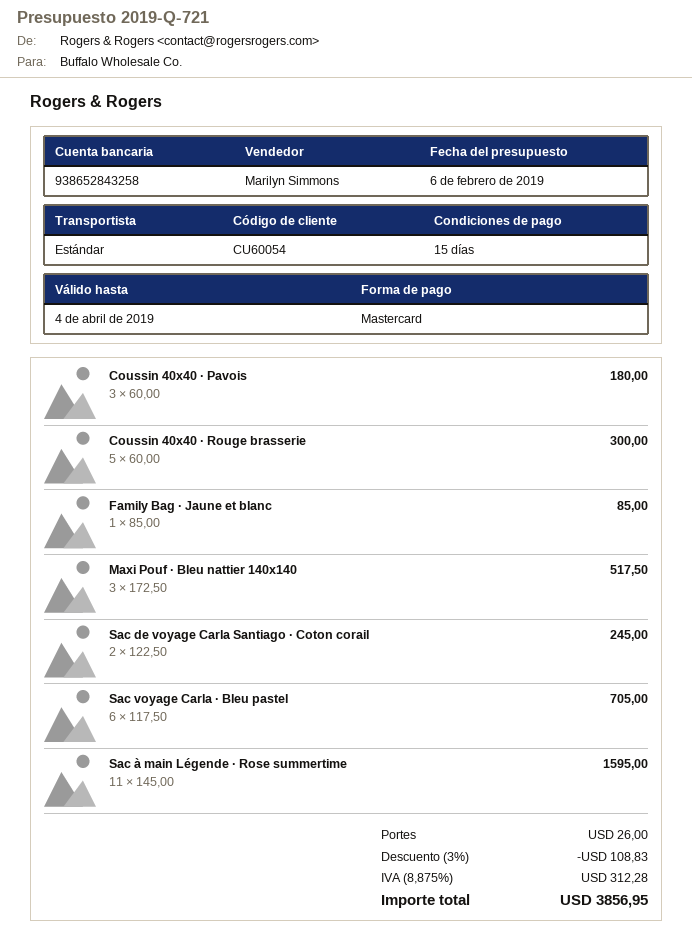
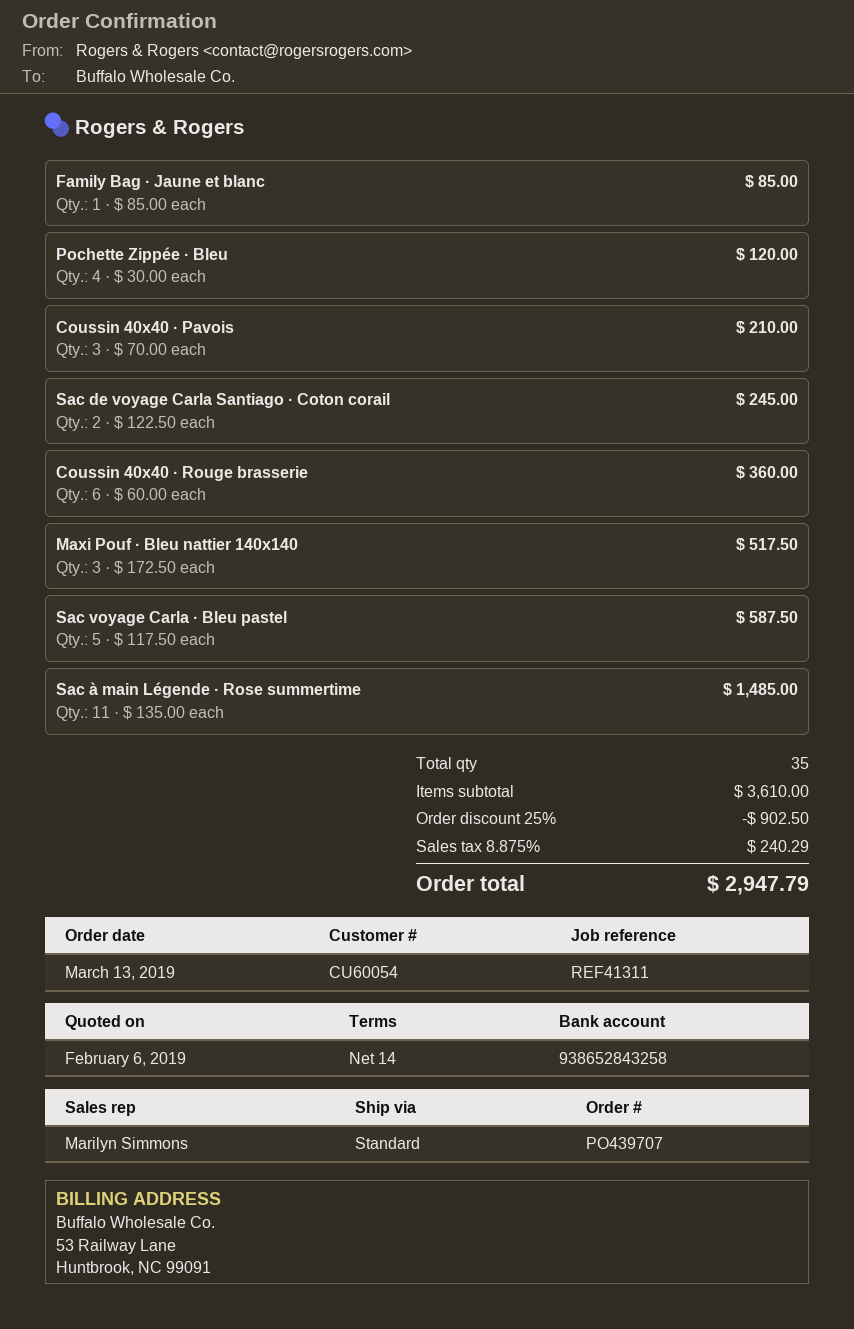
payment terms: 15 days -> 14 days
Coussin 40x40 · Pavois: 3 x 60.00 = 180.00 -> 3 x 70.00 = 210.00
Coussin 40x40 · Rouge brasserie: 5 x 60.00 = 300.00 -> 6 x 60.00 = 360.00
Sac voyage Carla · Bleu pastel: 6 x 117.50 = 705.00 -> 5 x 117.50 = 587.50
Sac à main Légende · Rose summertime: 11 x 145.00 = 1595.00 -> 11 x 135.00 = 1485.00
Pochette Zippée · Bleu: none -> 4 x 30.00 = 120.00
discount: 3% = 108.83 -> 25% = 902.50
shipping: 26.00 -> none
tax: 8.875% = 312.28 -> 8.875% = 240.29
total: 3856.95 -> 2947.79

